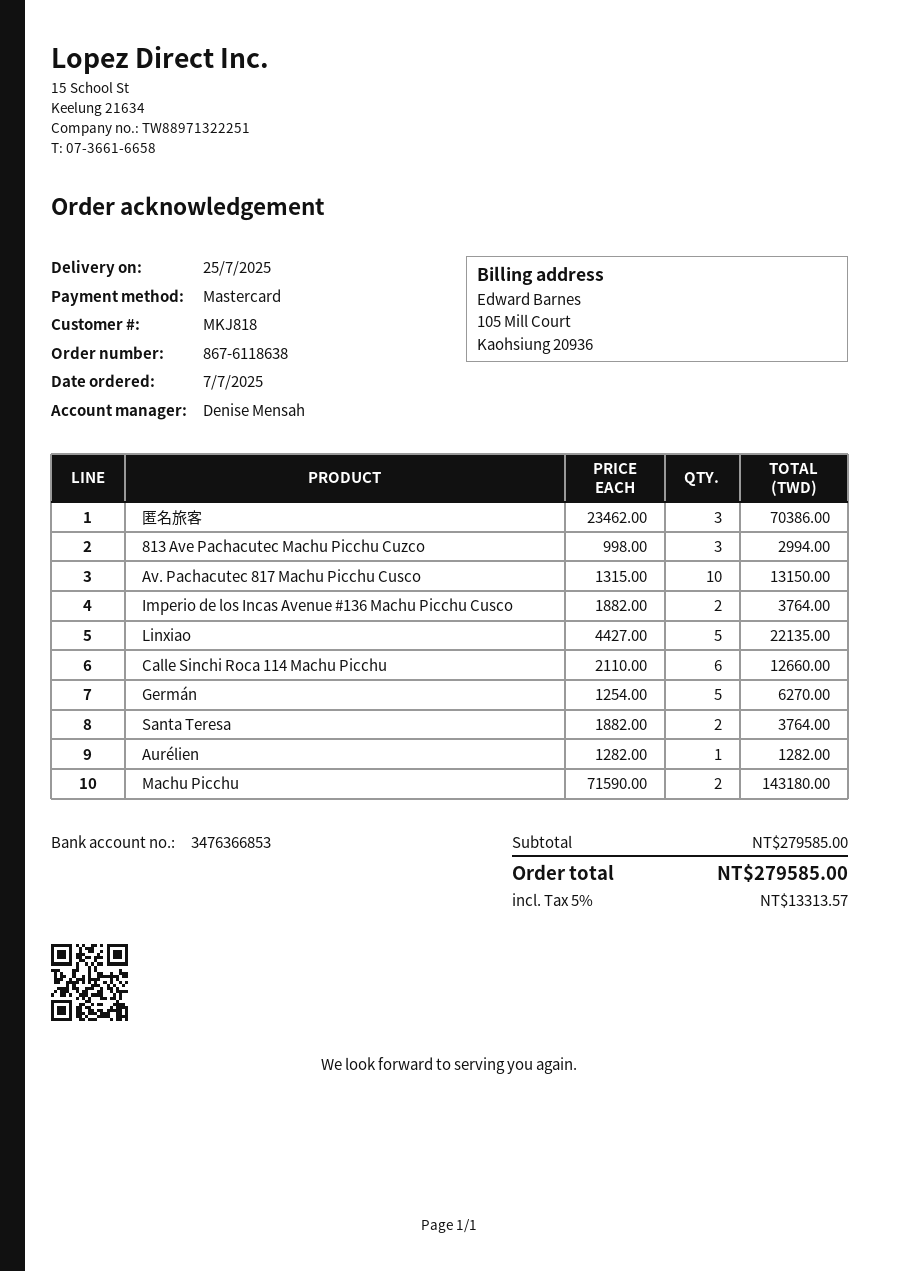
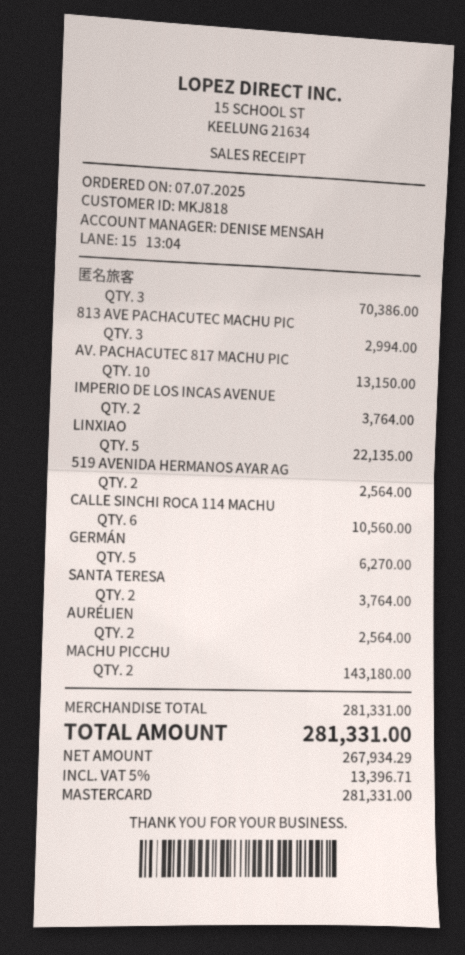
Calle Sinchi Roca 114 Machu Picchu: 6 for 12660.00 -> 6 for 10560.00
Aurélien: 1 for 1282.00 -> 2 for 2564.00
519 AVENIDA HERMANOS AYAR AG: none -> 2 for 2564.00
subtotal: 279585.00 -> 281331.00
tax: 5% = 13313.57 -> 5% = 13396.71
total: 279585.00 -> 281331.00

